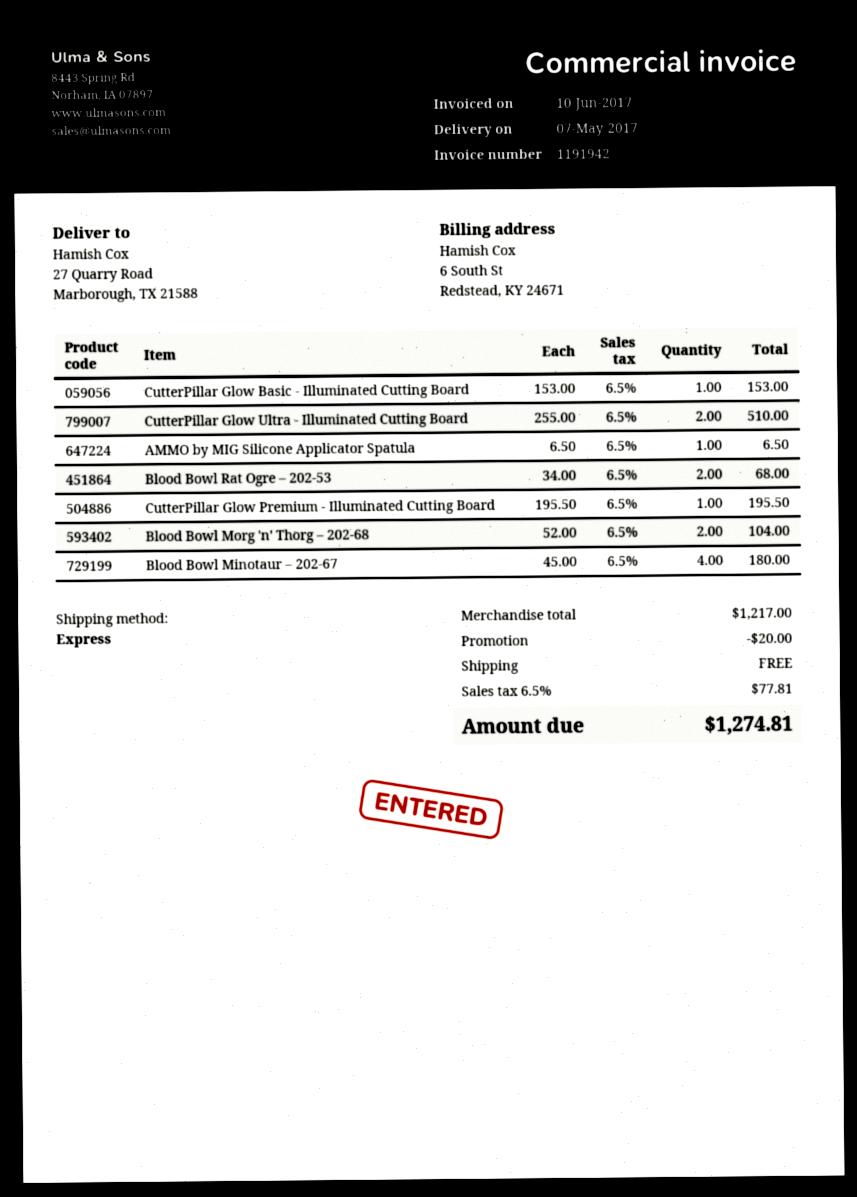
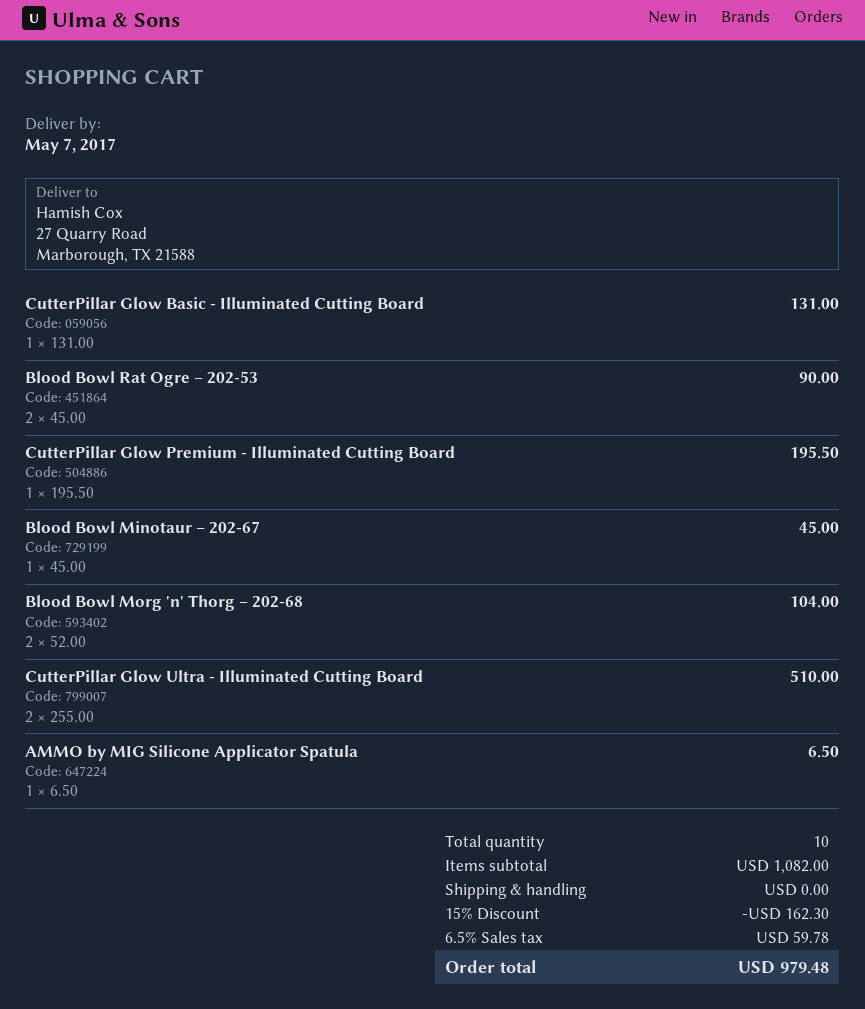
CutterPillar Glow Basic - Illuminated Cutting Board: 1 x 153.00 = 153.00 -> 1 x 131.00 = 131.00
Blood Bowl Rat Ogre – 202-53: 2 x 34.00 = 68.00 -> 2 x 45.00 = 90.00
Blood Bowl Minotaur – 202-67: 4 x 45.00 = 180.00 -> 1 x 45.00 = 45.00
subtotal: 1217.00 -> 1082.00
discount: 20.00 -> 162.30
tax: 6.5% = 77.81 -> 6.5% = 59.78
total: 1274.81 -> 979.48

